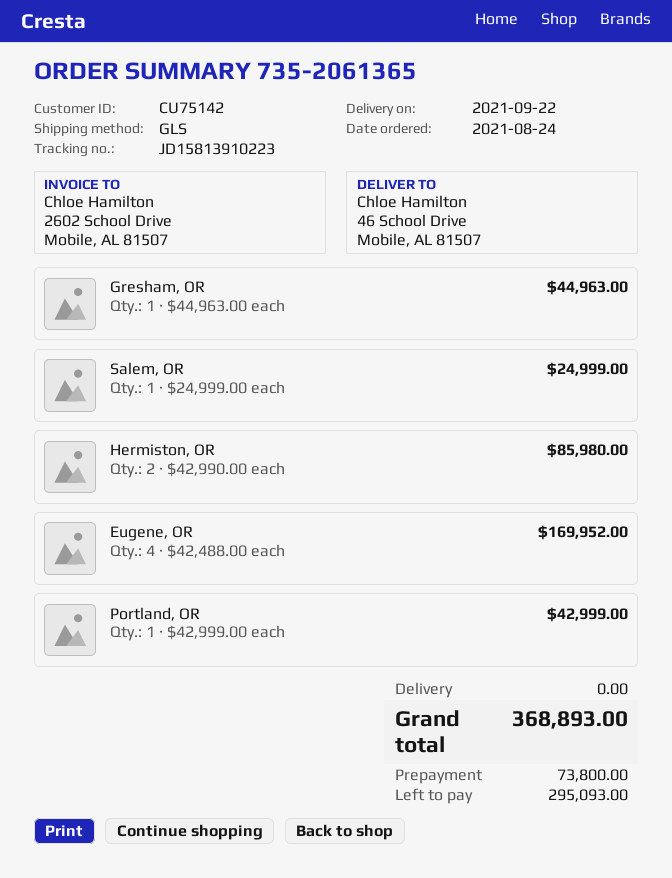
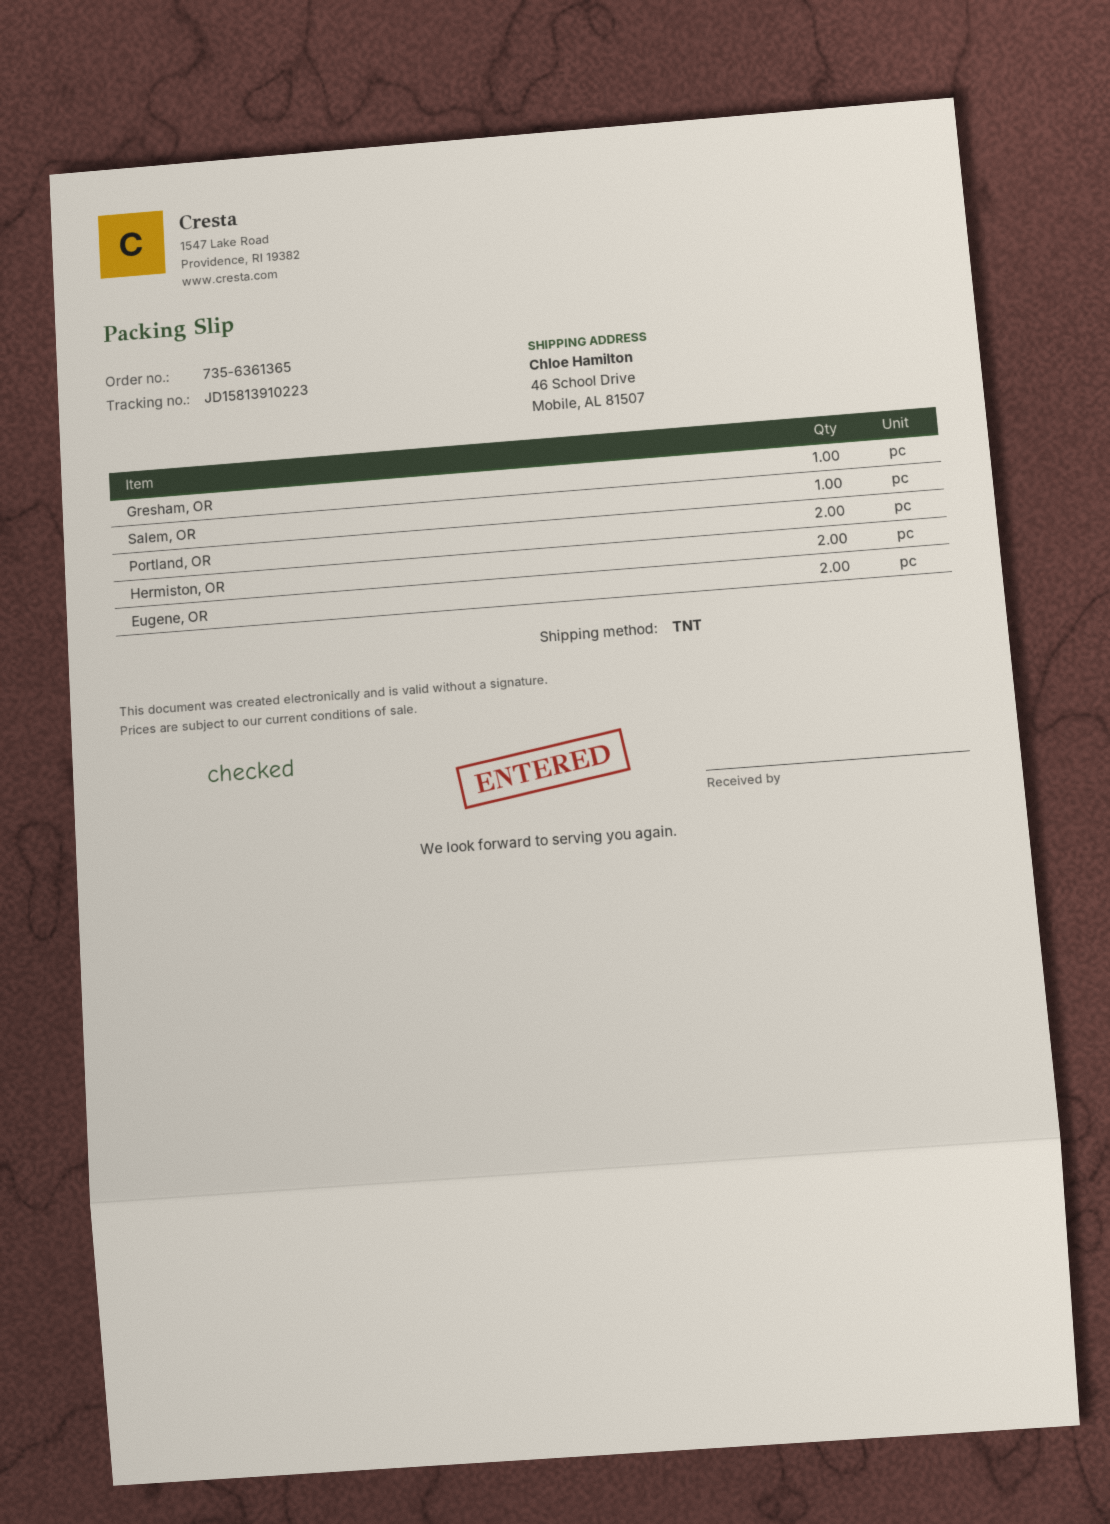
order number: 735-2061365 -> 735-6361365
shipping method: GLS -> TNT
Eugene, OR: 4 -> 2
Portland, OR: 1 -> 2

